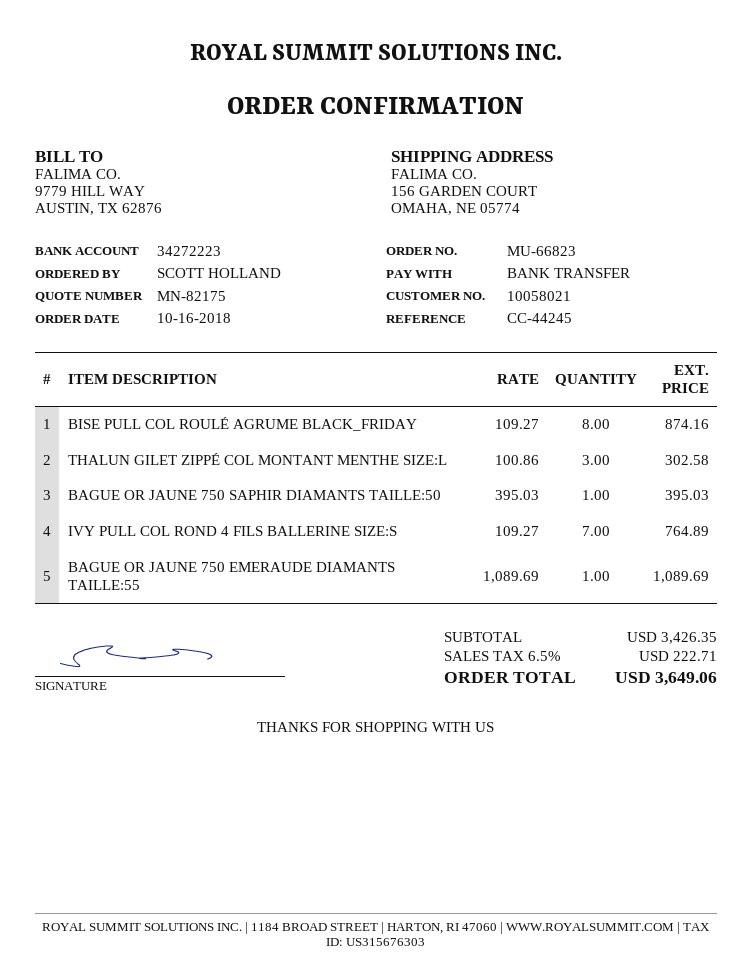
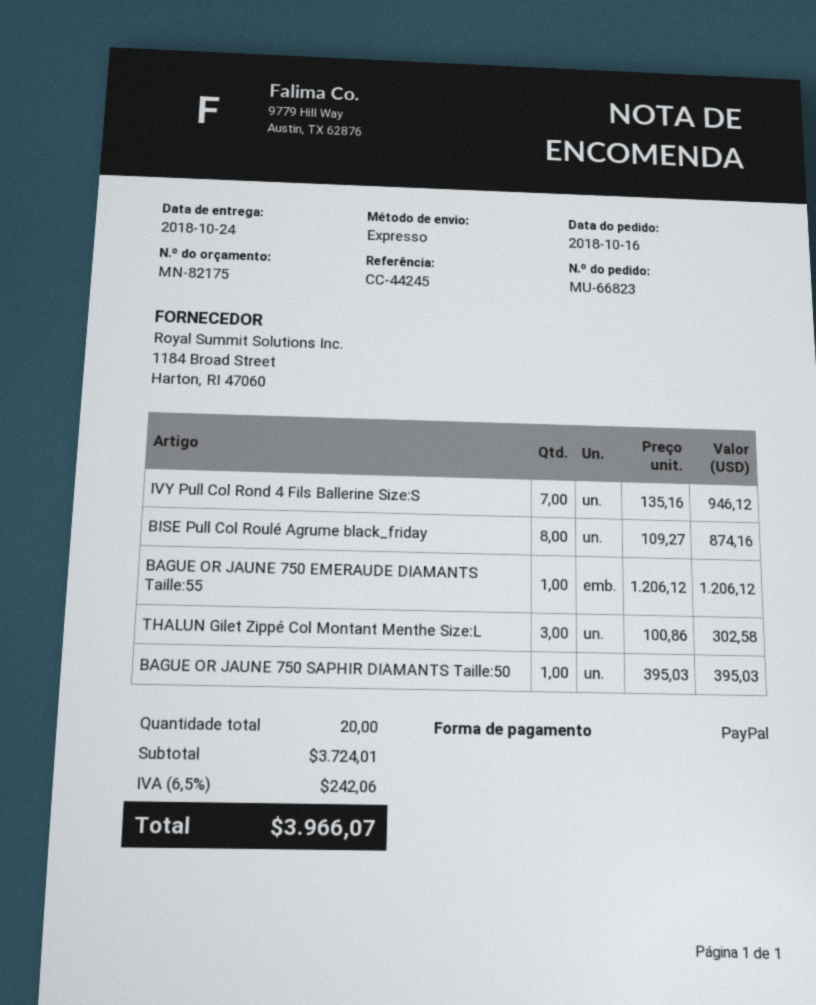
payment method: bank transfer -> PayPal
IVY PULL COL ROND 4 FILS BALLERINE SIZE:S: 7 x 109.27 = 764.89 -> 7 x 135.16 = 946.12
BAGUE OR JAUNE 750 EMERAUDE DIAMANTS TAILLE:55: 1 x 1089.69 = 1089.69 -> 1 x 1206.12 = 1206.12
subtotal: 3426.35 -> 3724.01
tax: 6.5% = 222.71 -> 6.5% = 242.06
total: 3649.06 -> 3966.07

